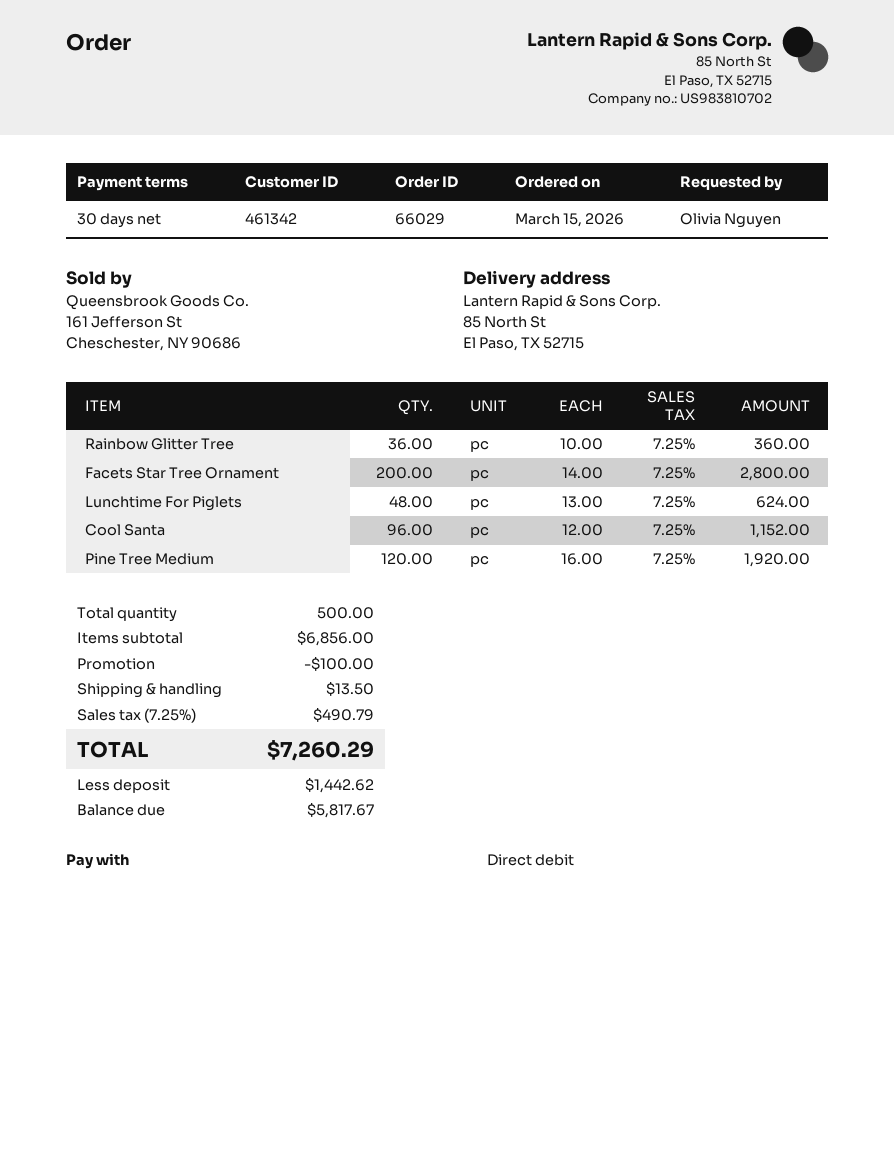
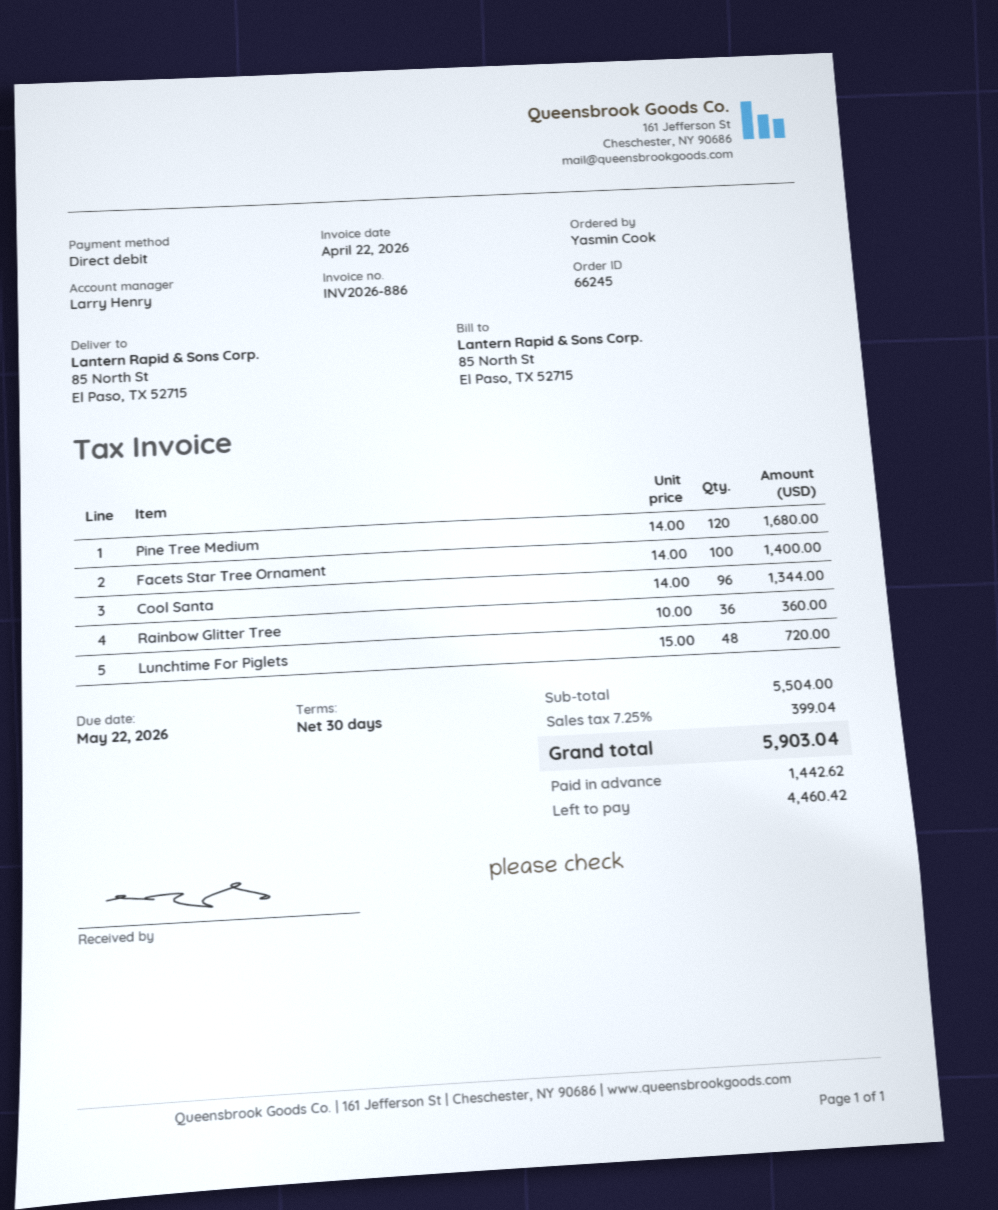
order number: 66029 -> 66245
ordered by: Olivia Nguyen -> Yasmin Cook
Facets Star Tree Ornament: 200 x 14.00 = 2800.00 -> 100 x 14.00 = 1400.00
Lunchtime For Piglets: 48 x 13.00 = 624.00 -> 48 x 15.00 = 720.00
Cool Santa: 96 x 12.00 = 1152.00 -> 96 x 14.00 = 1344.00
Pine Tree Medium: 120 x 16.00 = 1920.00 -> 120 x 14.00 = 1680.00
subtotal: 6856.00 -> 5504.00
discount: 100.00 -> none
shipping: 13.50 -> none
tax: 7.25% = 490.79 -> 7.25% = 399.04
total: 7260.29 -> 5903.04
balance: 5817.67 -> 4460.42

